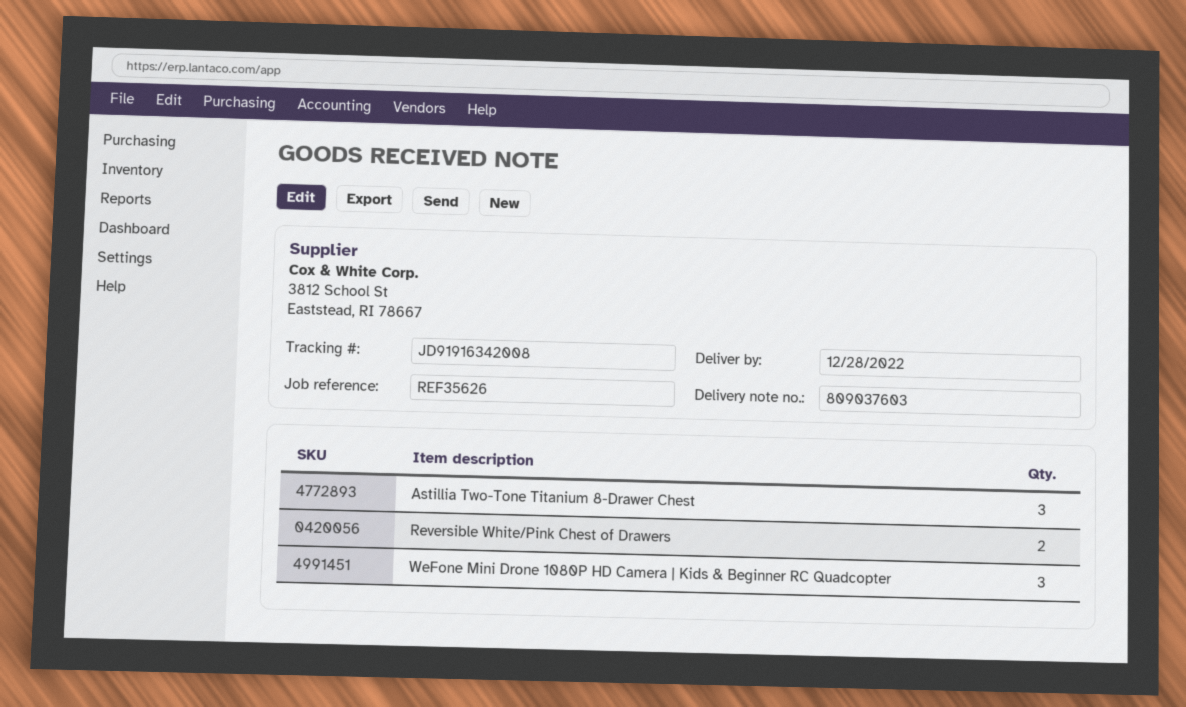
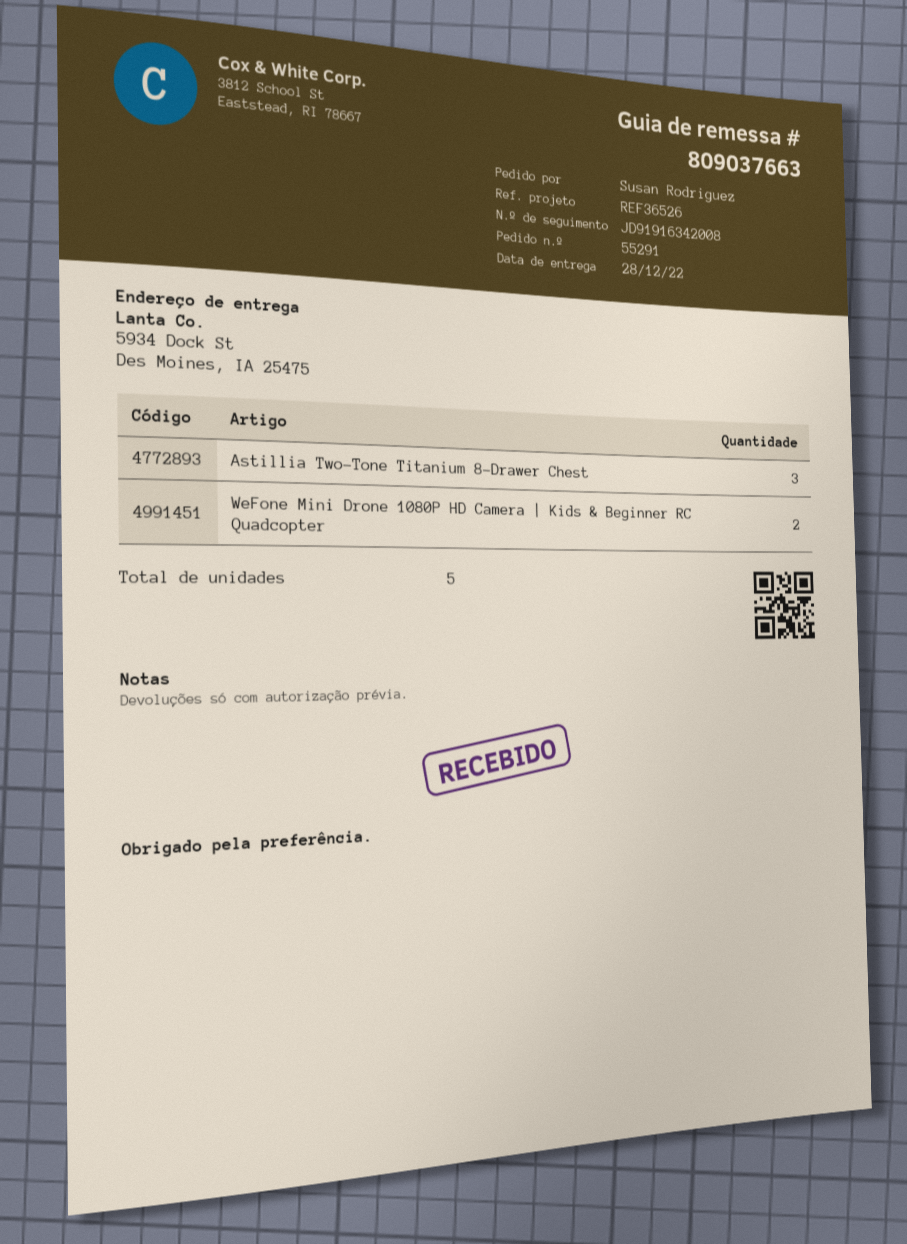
delivery note number: 809037603 -> 809037663
reference: REF35626 -> REF36526
Reversible White/Pink Chest of Drawers: 2 -> none
WeFone Mini Drone 1080P HD Camera | Kids & Beginner RC Quadcopter: 3 -> 2

